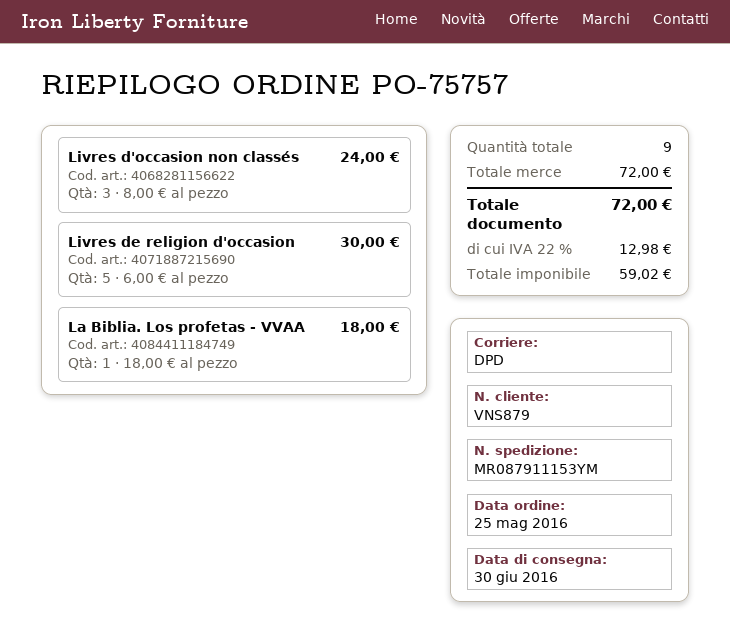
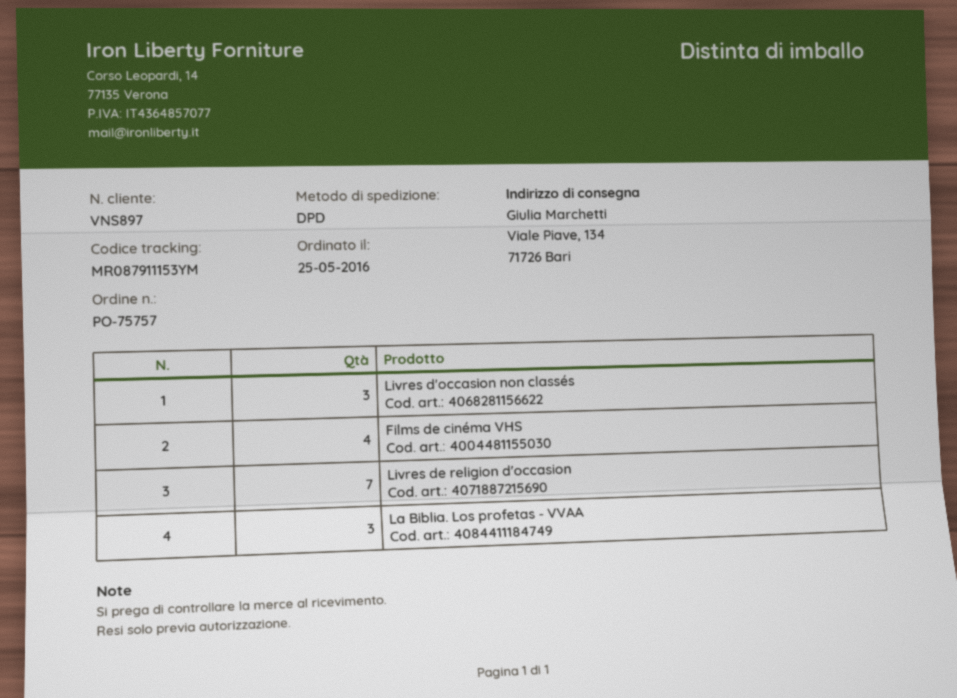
customer number: VNS879 -> VNS897
Livres de religion d'occasion: 5 -> 7
La Biblia. Los profetas - VVAA: 1 -> 3
Films de cinéma VHS: none -> 4

